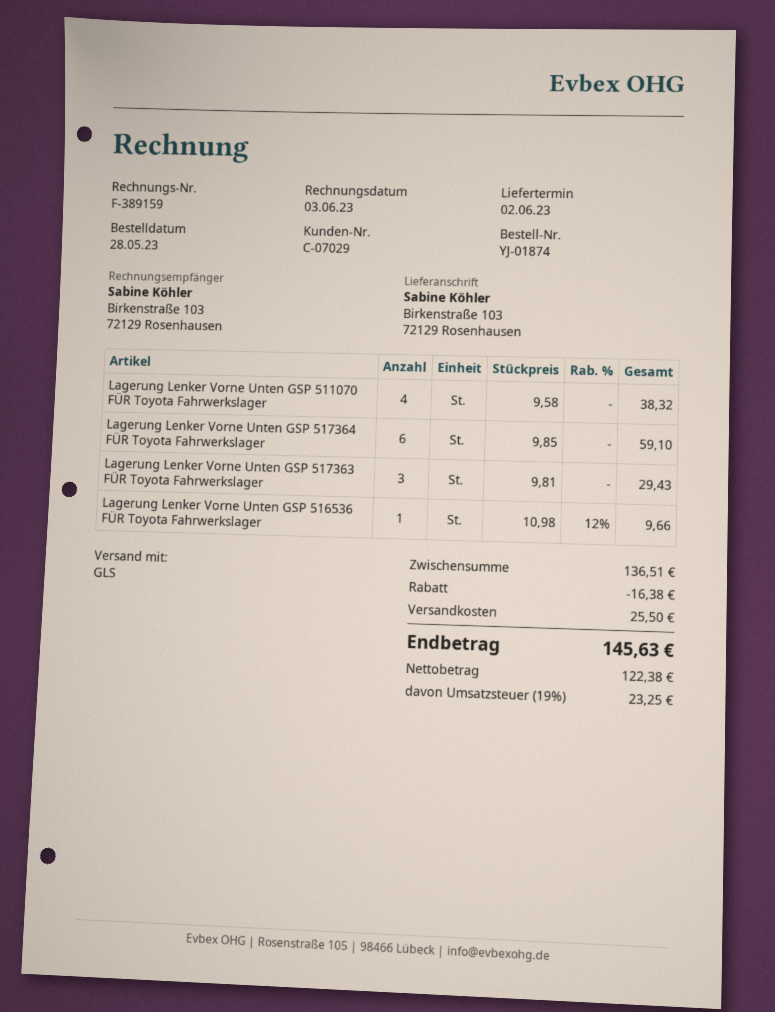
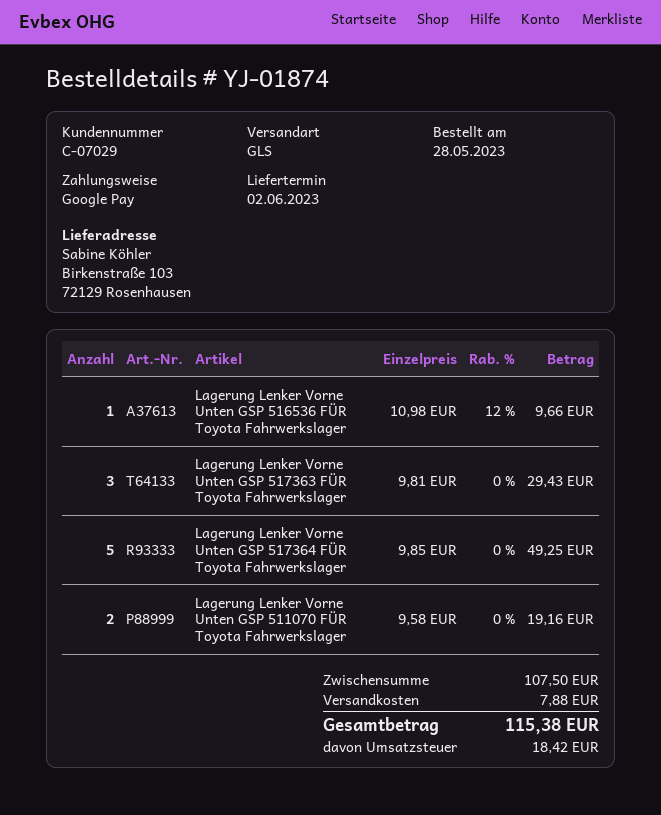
Lagerung Lenker Vorne Unten GSP 511070 FÜR Toyota Fahrwerkslager: 4 x 9.58 = 38.32 -> 2 x 9.58 = 19.16
Lagerung Lenker Vorne Unten GSP 517364 FÜR Toyota Fahrwerkslager: 6 x 9.85 = 59.10 -> 5 x 9.85 = 49.25
subtotal: 136.51 -> 107.50
discount: 16.38 -> none
shipping: 25.50 -> 7.88
tax: 23.25 -> 18.42
total: 145.63 -> 115.38

